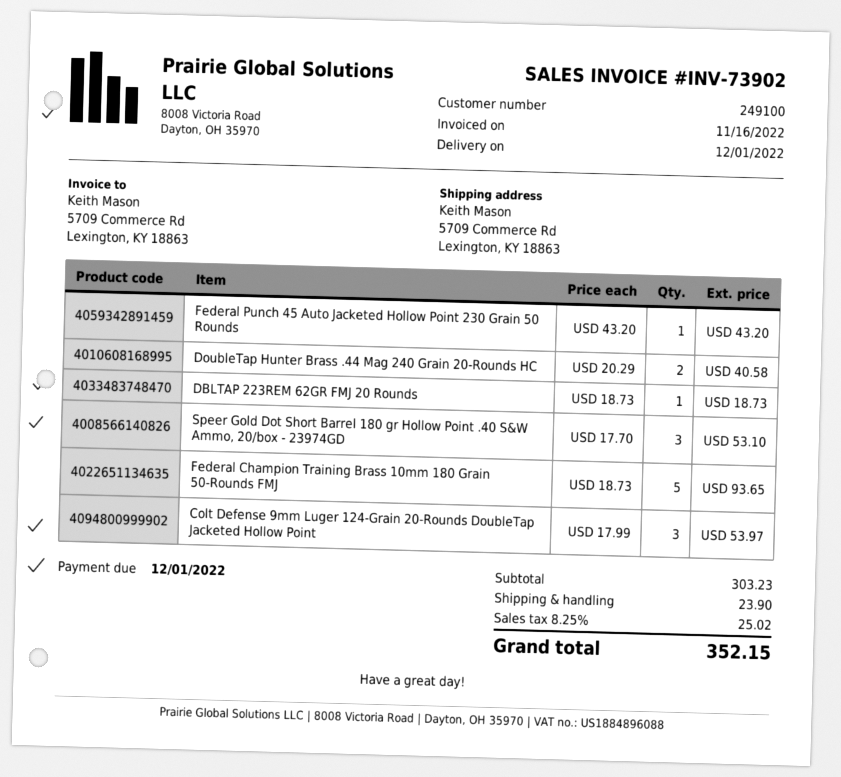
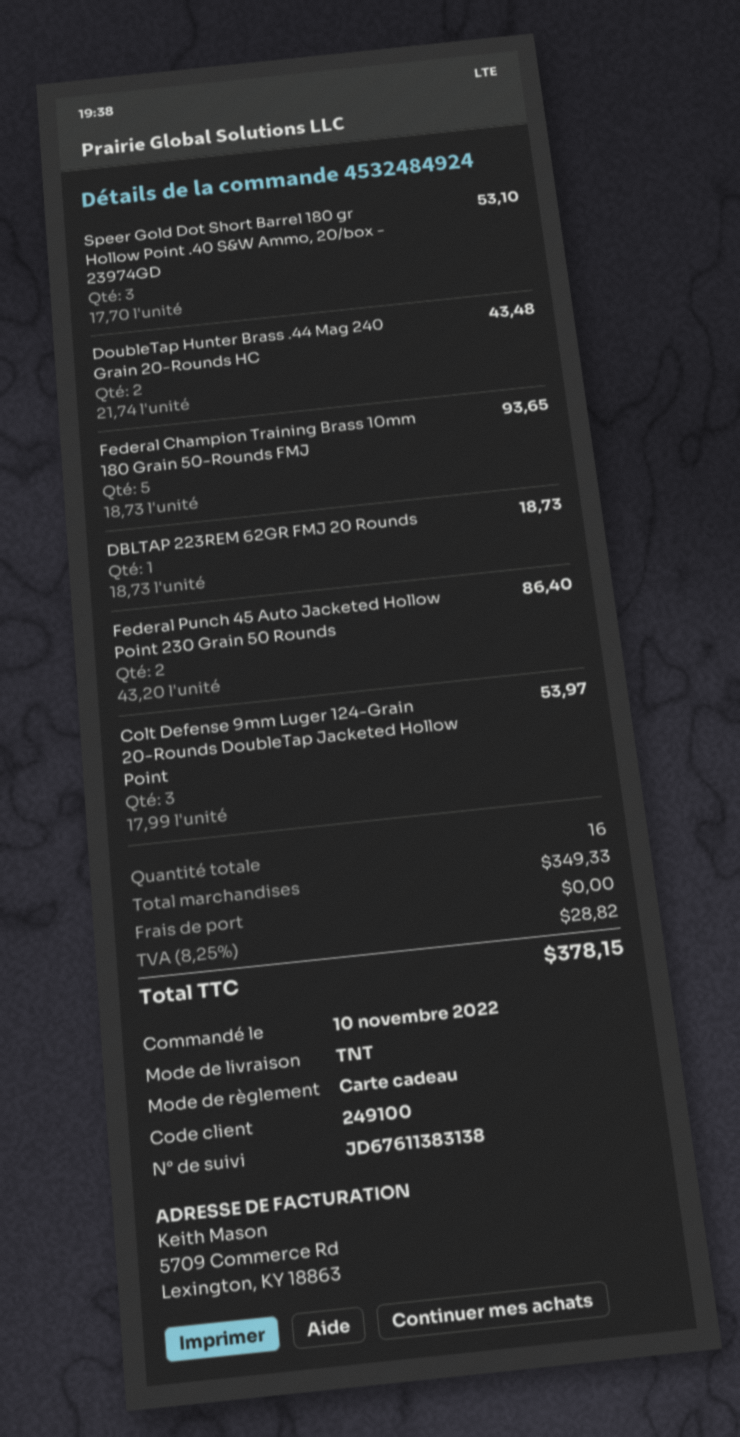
Federal Punch 45 Auto Jacketed Hollow Point 230 Grain 50 Rounds: 1 x 43.20 = 43.20 -> 2 x 43.20 = 86.40
DoubleTap Hunter Brass .44 Mag 240 Grain 20-Rounds HC: 2 x 20.29 = 40.58 -> 2 x 21.74 = 43.48
subtotal: 303.23 -> 349.33
shipping: 23.90 -> 0.00
tax: 8.25% = 25.02 -> 8.25% = 28.82
total: 352.15 -> 378.15

